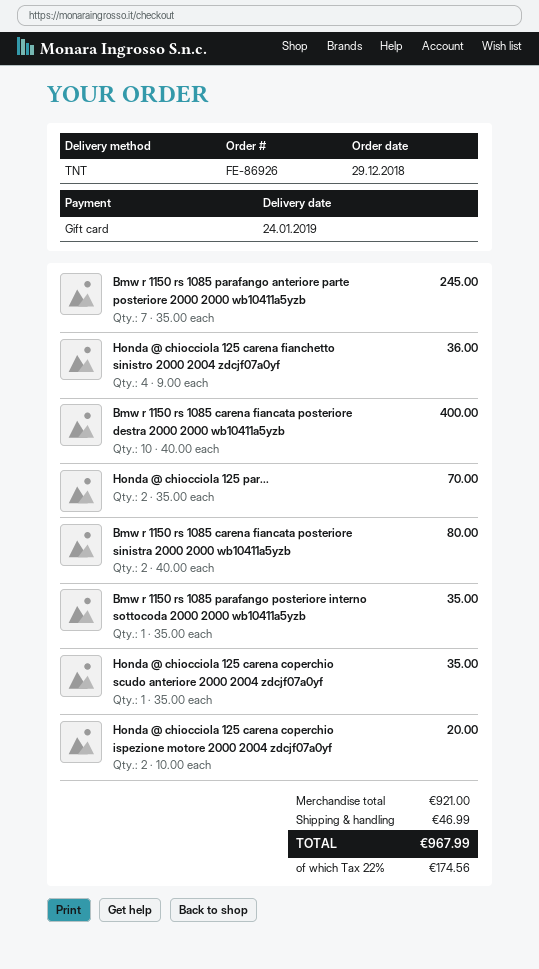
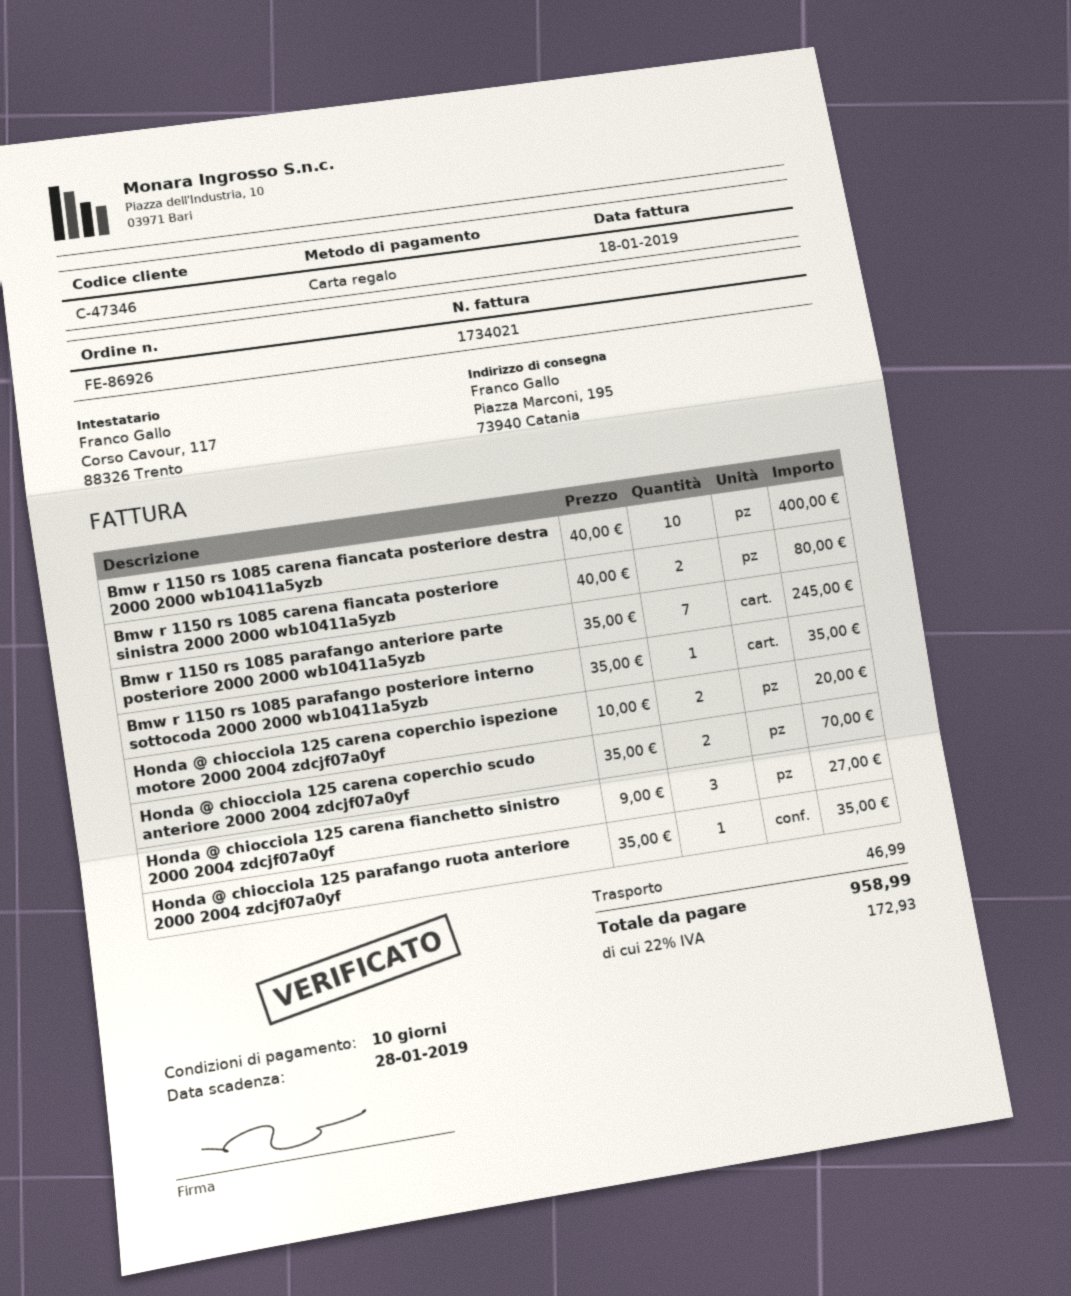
Honda @ chiocciola 125 carena fianchetto sinistro 2000 2004 zdcjf07a0yf: 4 x 9.00 = 36.00 -> 3 x 9.00 = 27.00
Honda @ chiocciola 125 par...: 2 x 35.00 = 70.00 -> 1 x 35.00 = 35.00
Honda @ chiocciola 125 carena coperchio scudo anteriore 2000 2004 zdcjf07a0yf: 1 x 35.00 = 35.00 -> 2 x 35.00 = 70.00
tax: 22% = 174.56 -> 22% = 172.93
total: 967.99 -> 958.99

